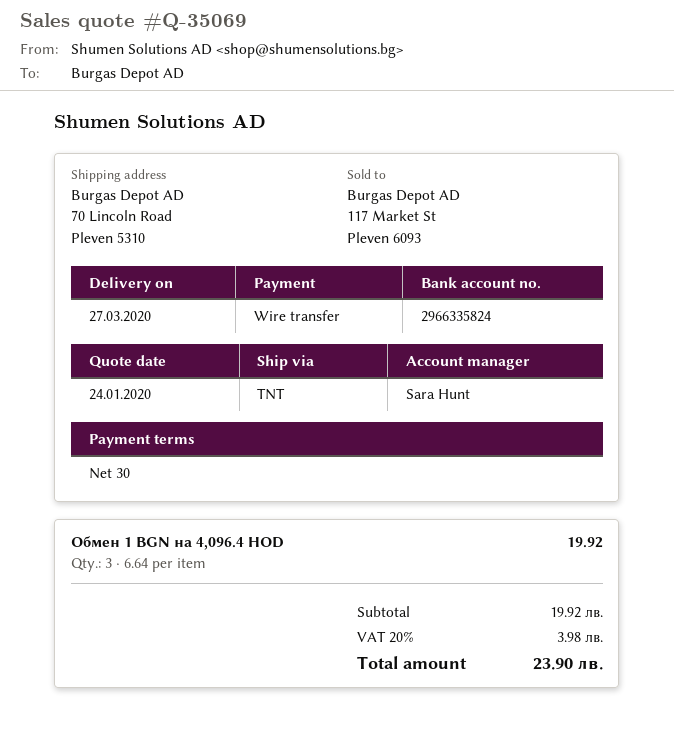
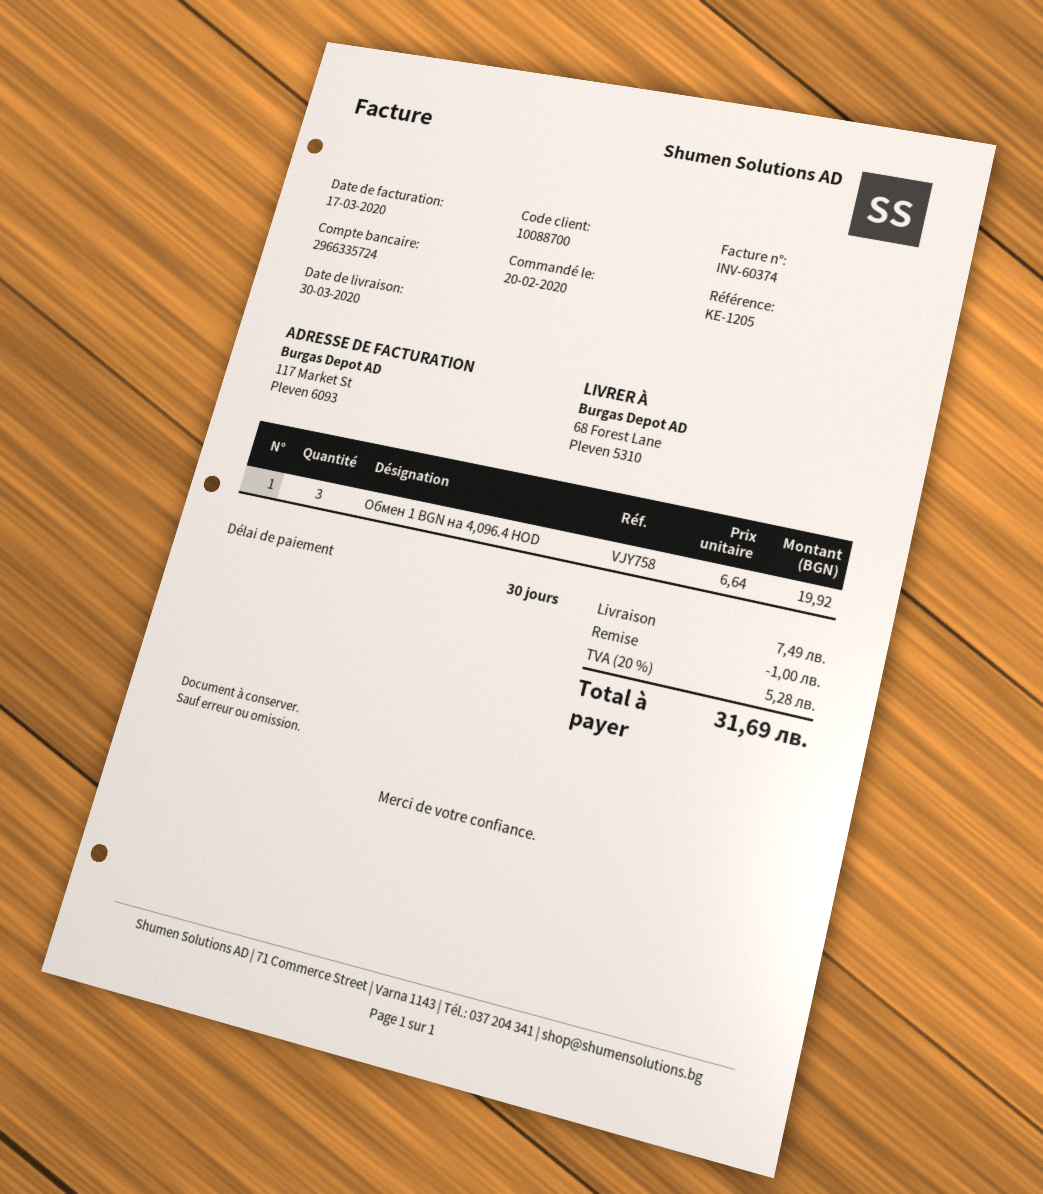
delivery date: 2020-03-27 -> 2020-03-30
bank account: 2966335824 -> 2966335724
ship to: 70 Lincoln Road, Pleven 5310 -> 68 Forest Lane, Pleven 5310
discount: none -> 1.00
shipping: none -> 7.49
tax: 20% = 3.98 -> 20% = 5.28
total: 23.90 -> 31.69

